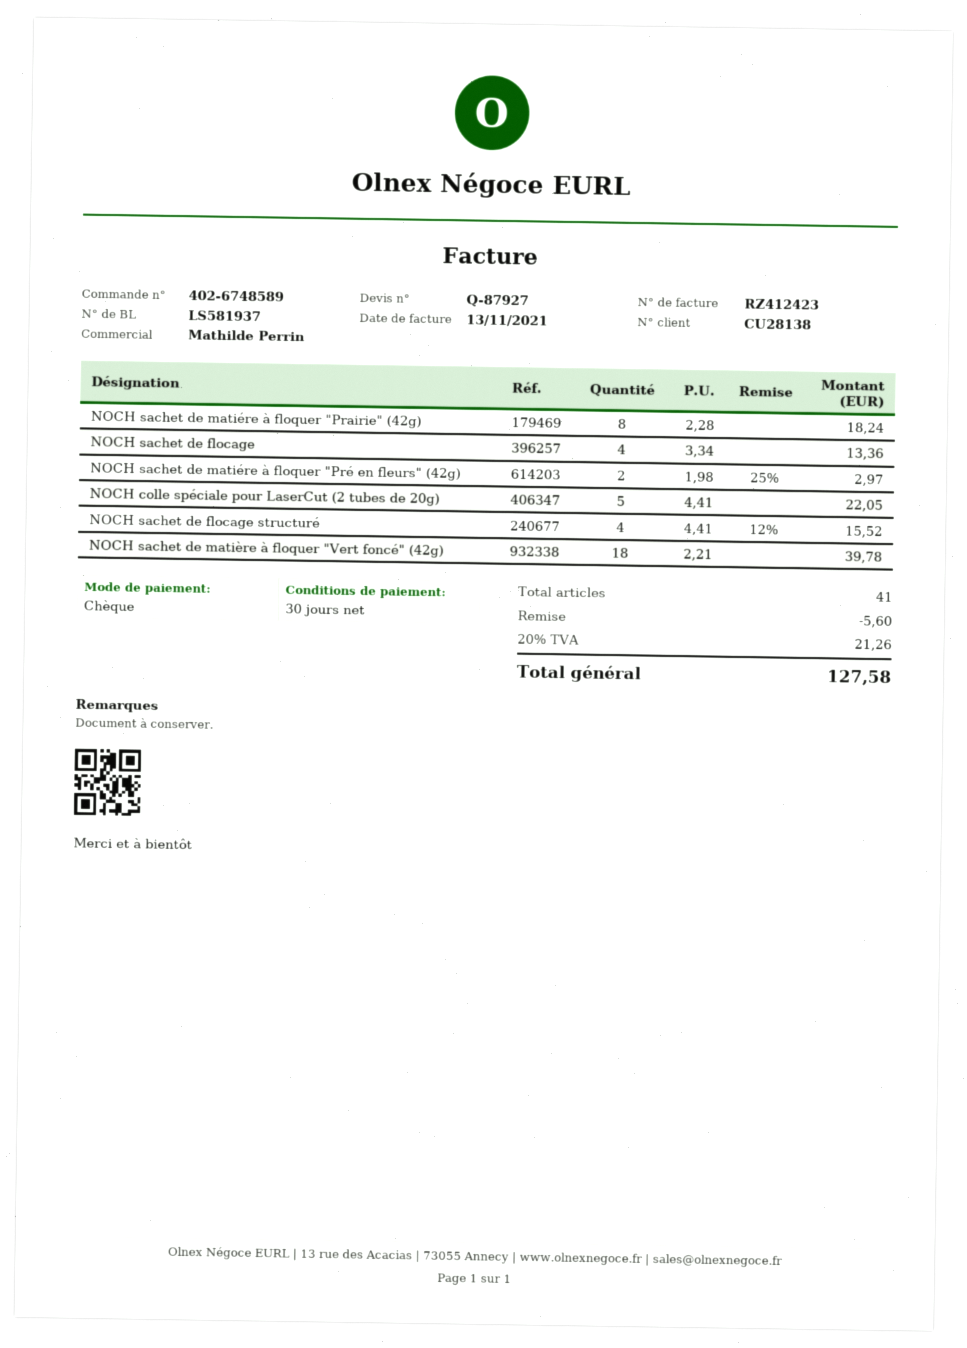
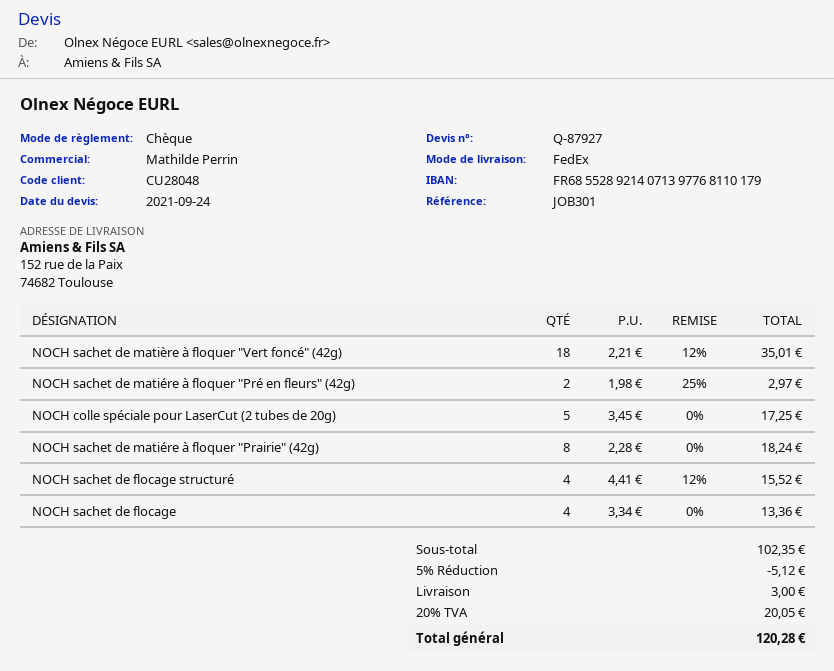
customer number: CU28138 -> CU28048
NOCH colle spéciale pour LaserCut (2 tubes de 20g): 5 x 4.41 = 22.05 -> 5 x 3.45 = 17.25
NOCH sachet de matière à floquer "Vert foncé" (42g): 18 x 2.21 = 39.78 -> 18 x 2.21 - 12% = 35.01
discount: 5.60 -> 5.12
shipping: none -> 3.00
tax: 20% = 21.26 -> 20% = 20.05
total: 127.58 -> 120.28

